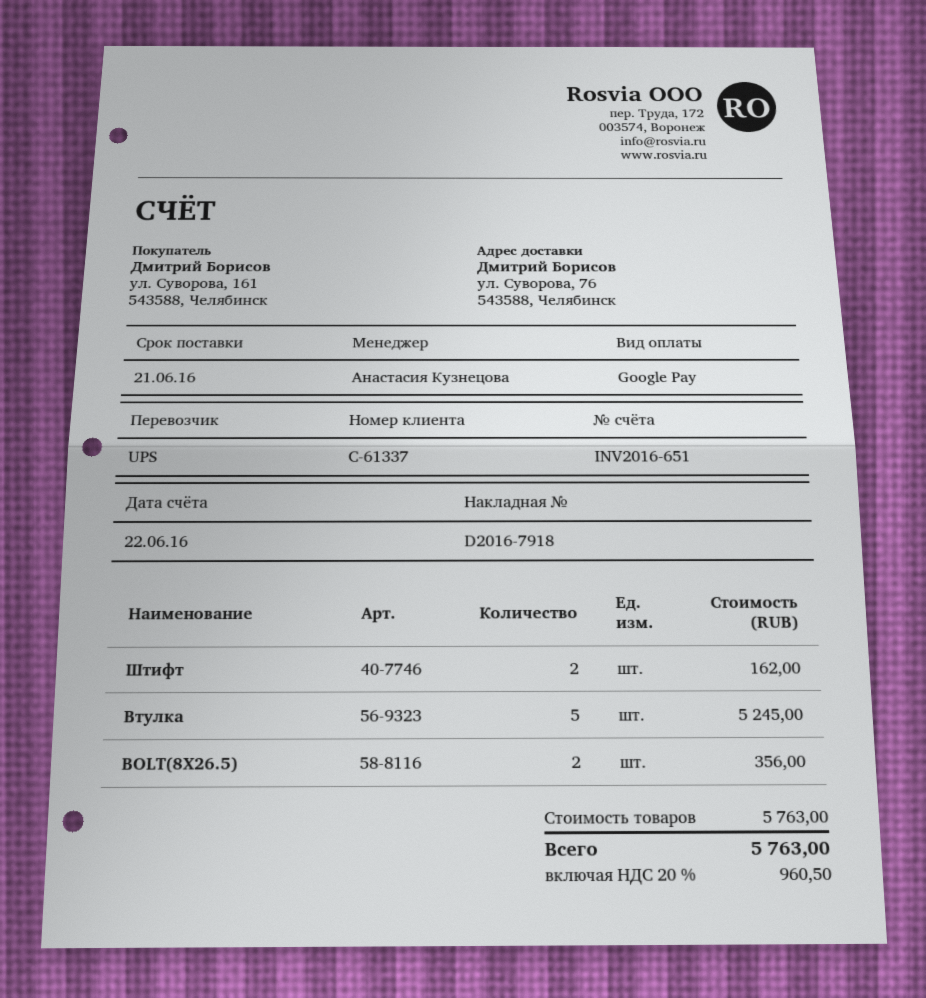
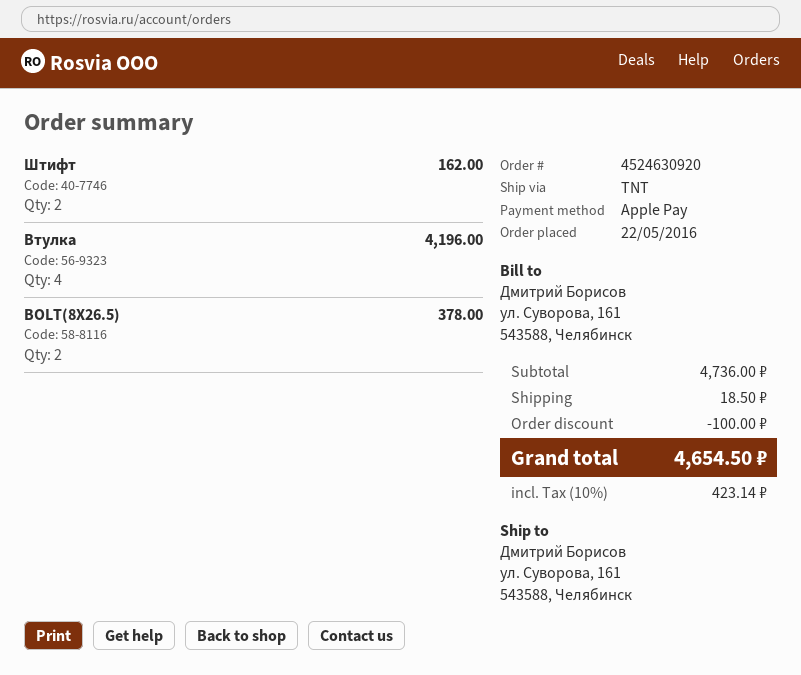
payment method: Google Pay -> Apple Pay
shipping method: UPS -> TNT
ship to: ул. Суворова, 76, 543588, Челябинск -> ул. Суворова, 161, 543588, Челябинск
Втулка: 5 for 5245.00 -> 4 for 4196.00
BOLT(8X26.5): 2 for 356.00 -> 2 for 378.00
subtotal: 5763.00 -> 4736.00
discount: none -> 100.00
shipping: none -> 18.50
tax: 20% = 960.50 -> 10% = 423.14
total: 5763.00 -> 4654.50

